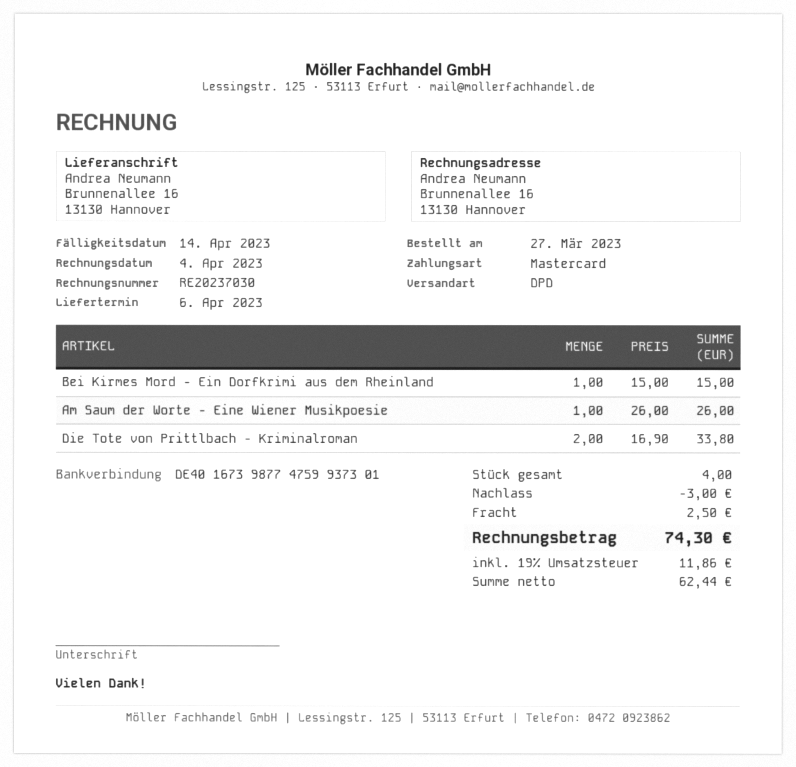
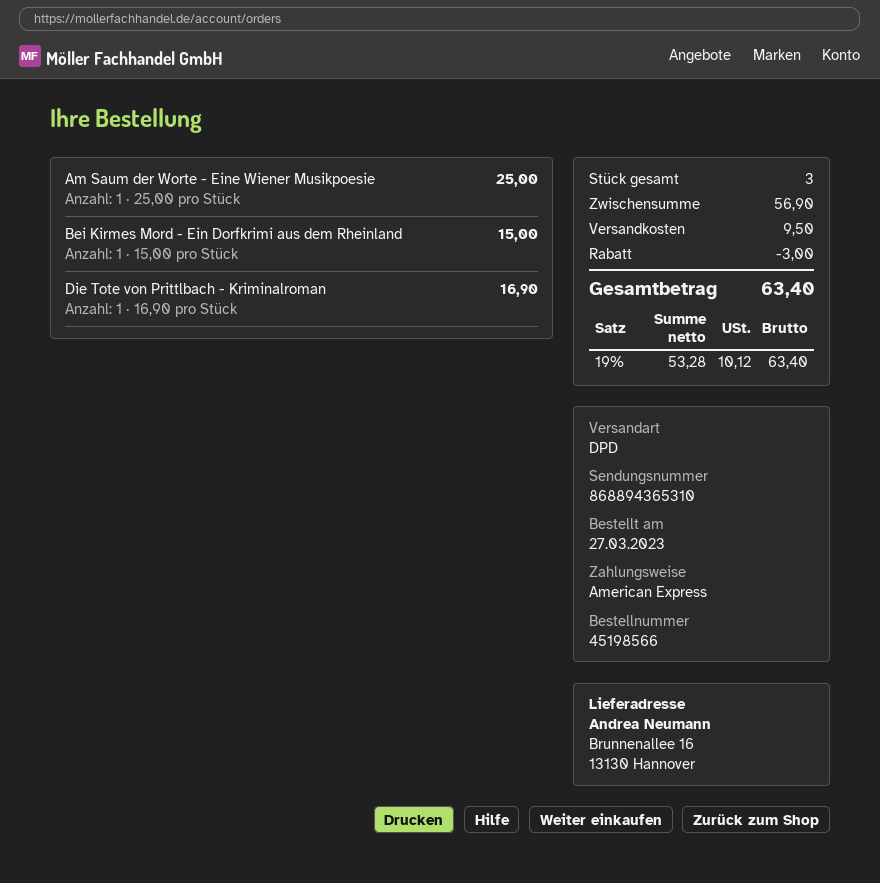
payment method: Mastercard -> American Express
Am Saum der Worte - Eine Wiener Musikpoesie: 1 x 26.00 = 26.00 -> 1 x 25.00 = 25.00
Die Tote von Prittlbach - Kriminalroman: 2 x 16.90 = 33.80 -> 1 x 16.90 = 16.90
total quantity: 4 -> 3
shipping: 2.50 -> 9.50
net: 62.44 -> 53.28
tax: 19% = 11.86 -> 19% = 10.12
total: 74.30 -> 63.40

